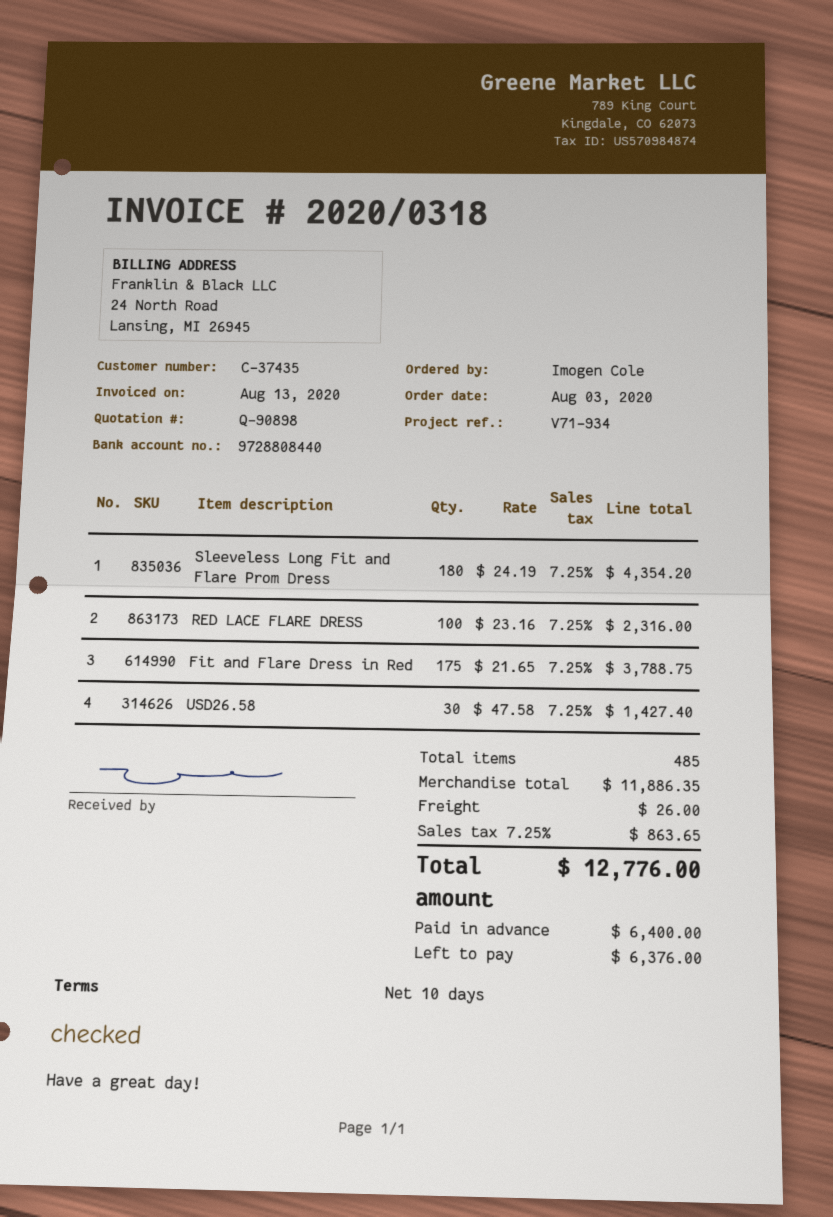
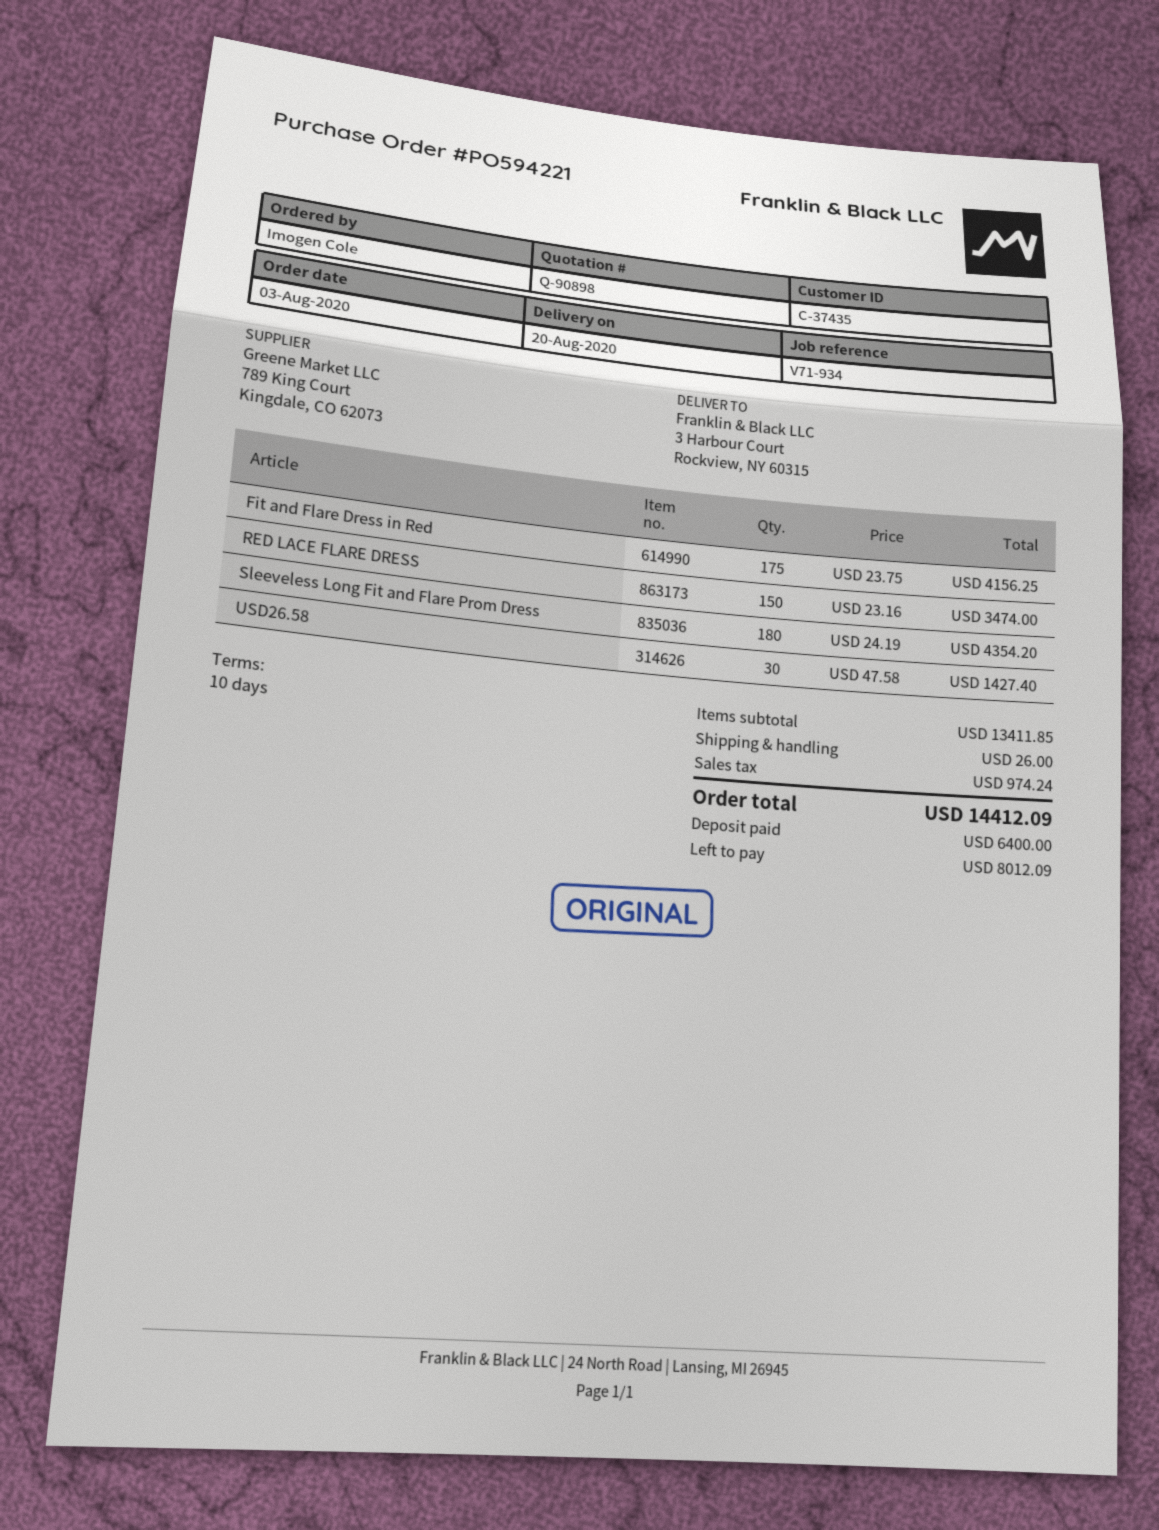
RED LACE FLARE DRESS: 100 x 23.16 = 2316.00 -> 150 x 23.16 = 3474.00
Fit and Flare Dress in Red: 175 x 21.65 = 3788.75 -> 175 x 23.75 = 4156.25
subtotal: 11886.35 -> 13411.85
tax: 863.65 -> 974.24
total: 12776.00 -> 14412.09
balance: 6376.00 -> 8012.09

